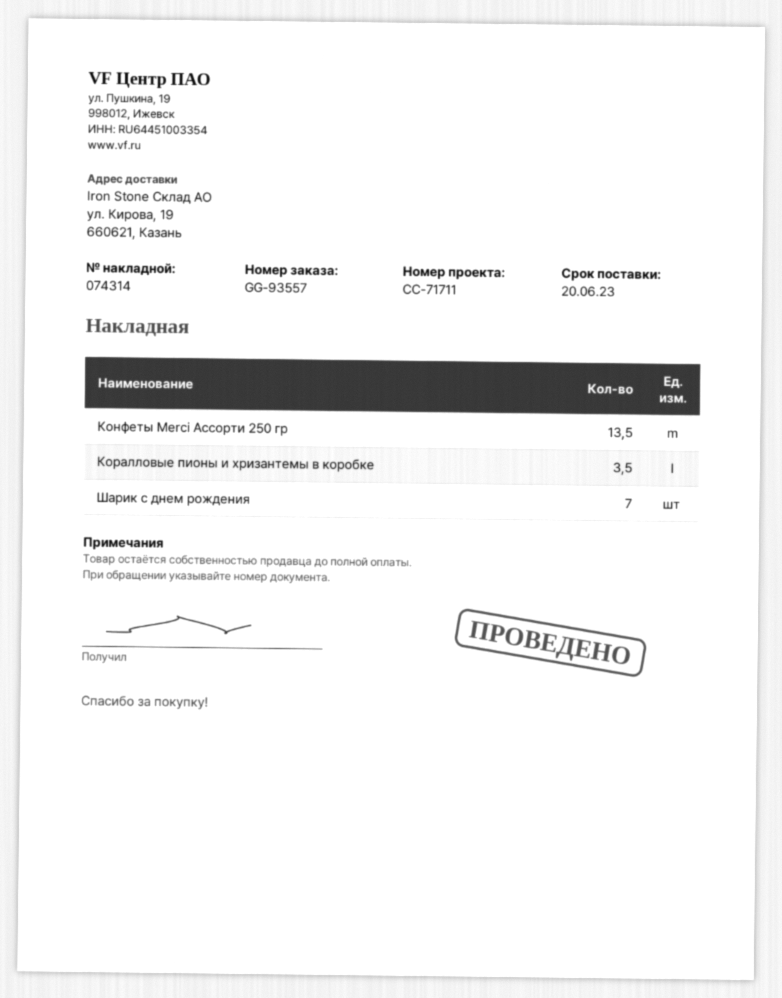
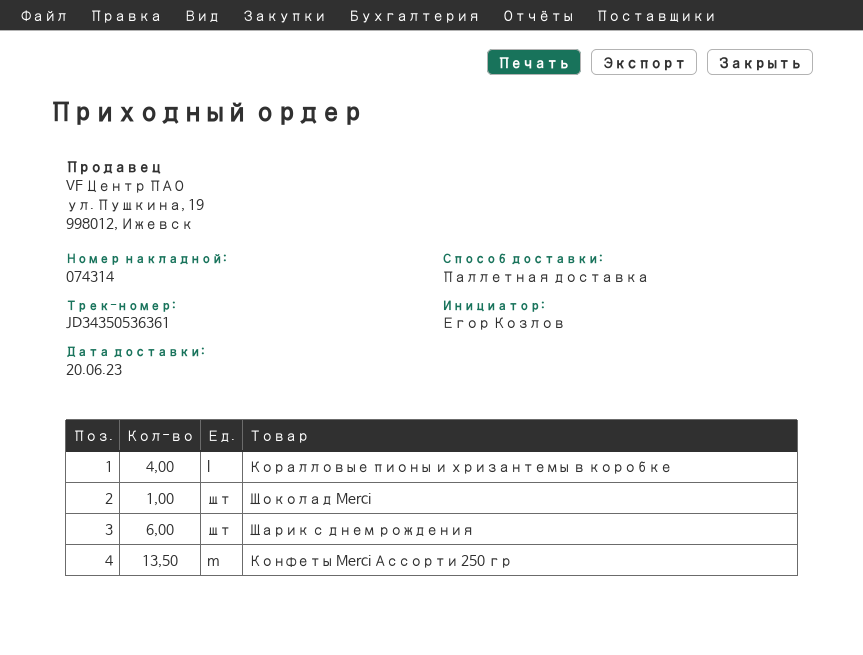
Коралловые пионы и хризантемы в коробке: 3.5 -> 4
Шарик с днем рождения: 7 -> 6
Шоколад Merci: none -> 1

